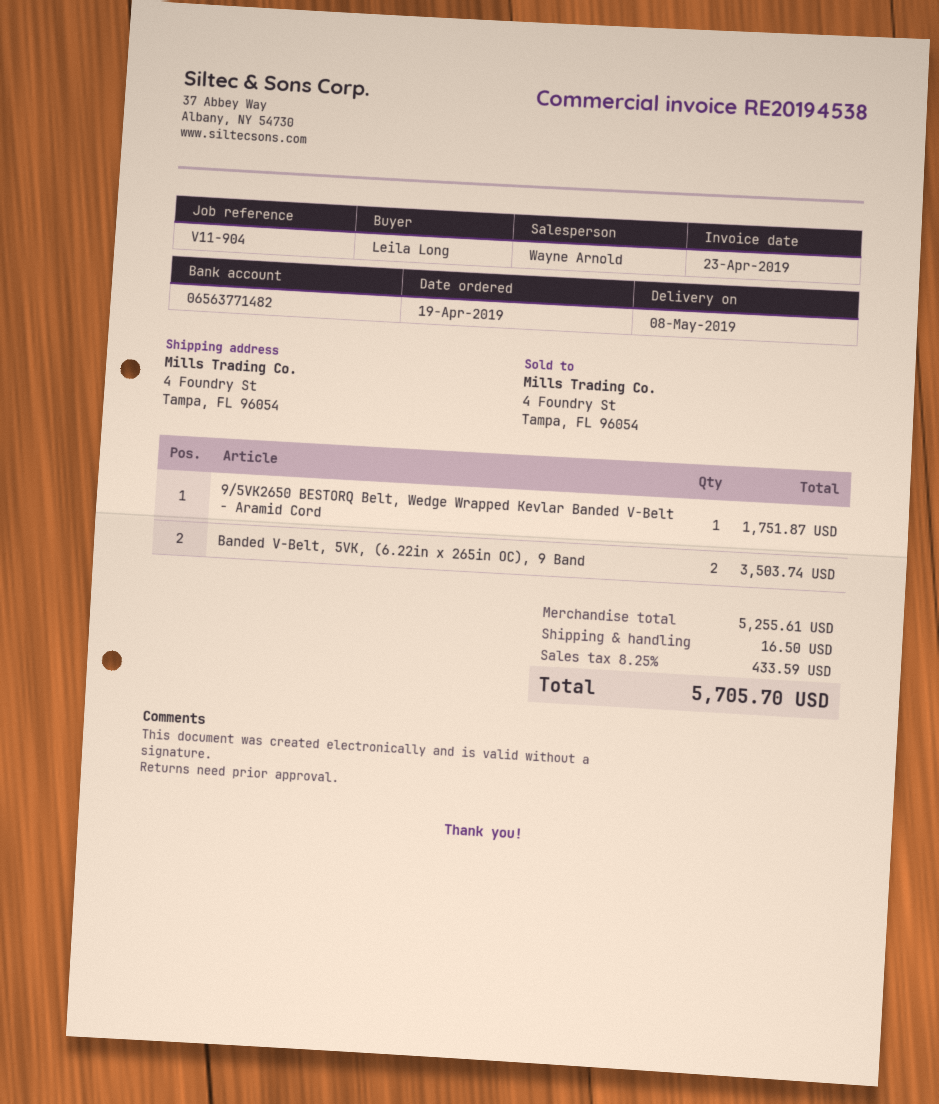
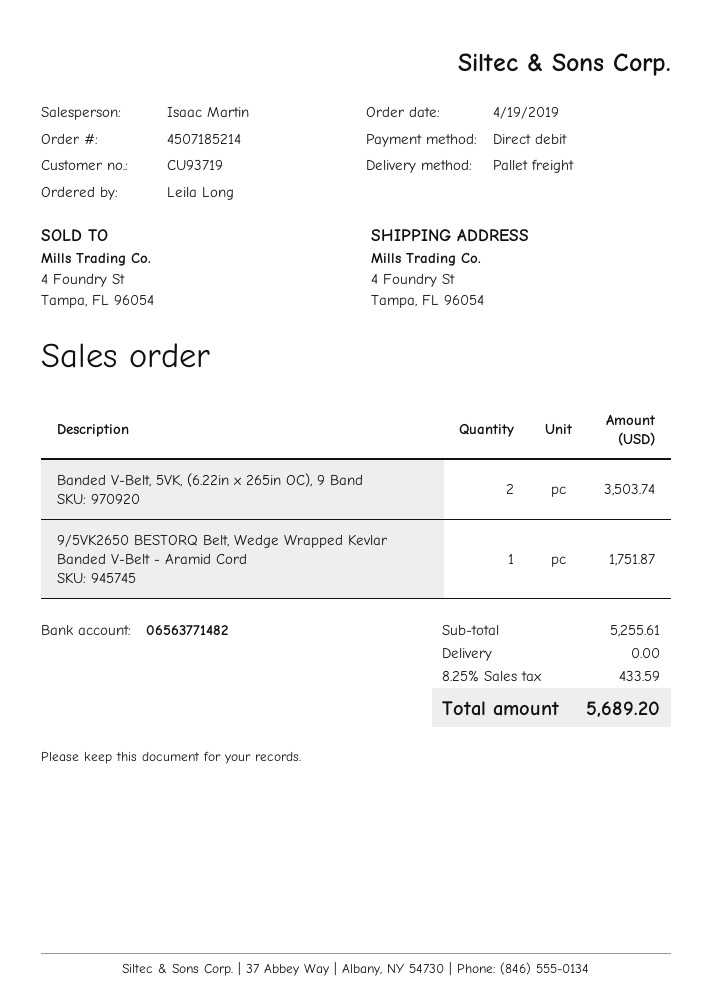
sales rep: Wayne Arnold -> Isaac Martin
shipping: 16.50 -> 0.00
total: 5705.70 -> 5689.20

